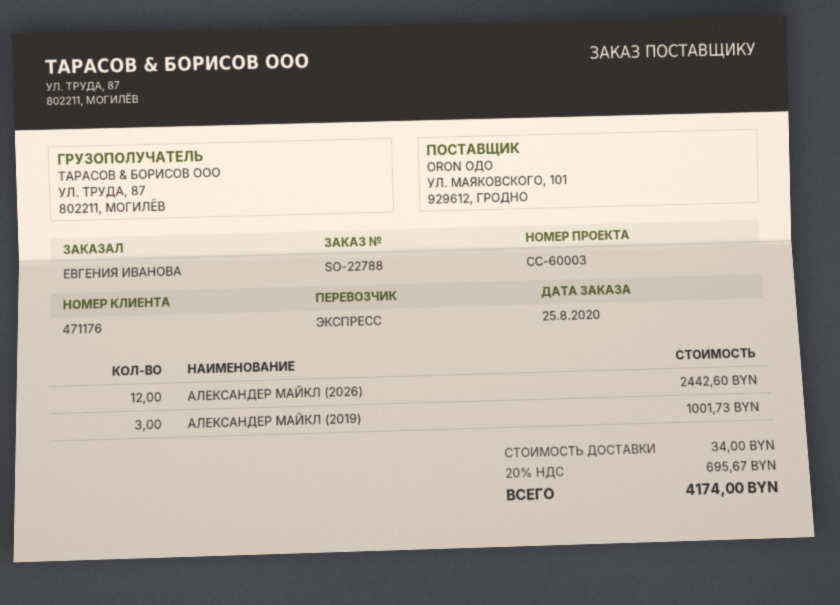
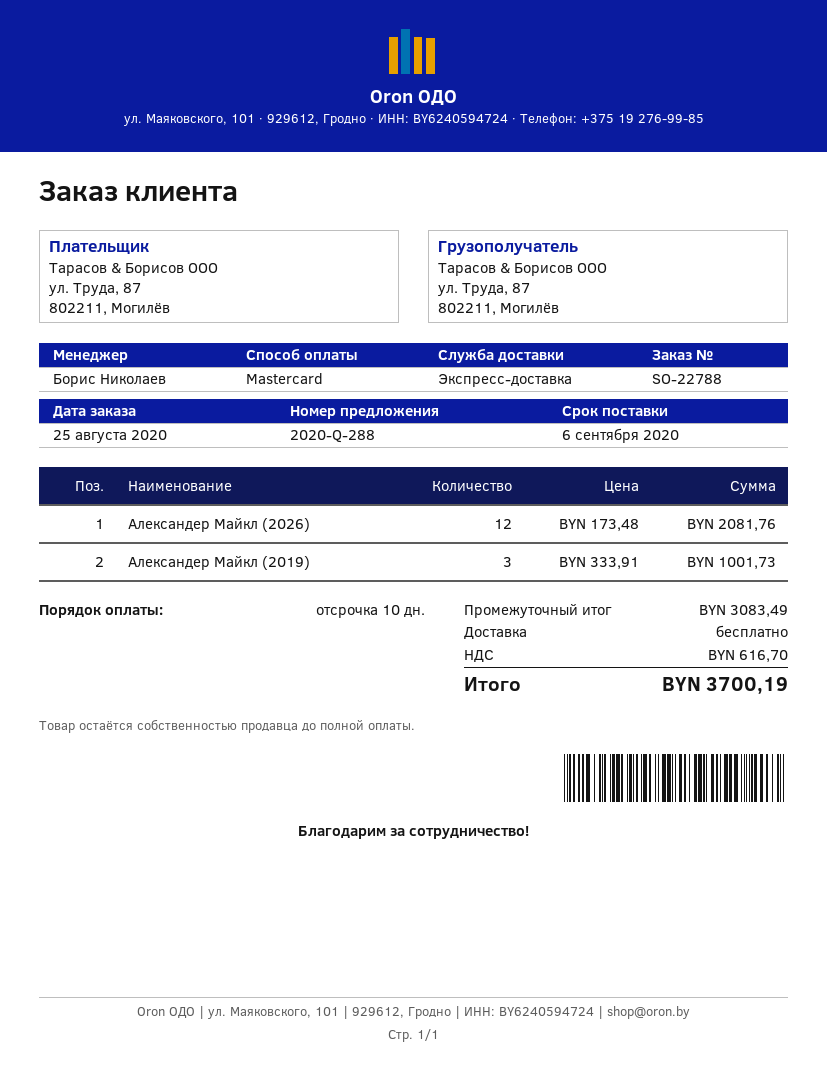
АЛЕКСАНДЕР МАЙКЛ (2026): 12 for 2442.60 -> 12 for 2081.76
shipping: 34.00 -> 0.00
tax: 695.67 -> 616.70
total: 4174.00 -> 3700.19

